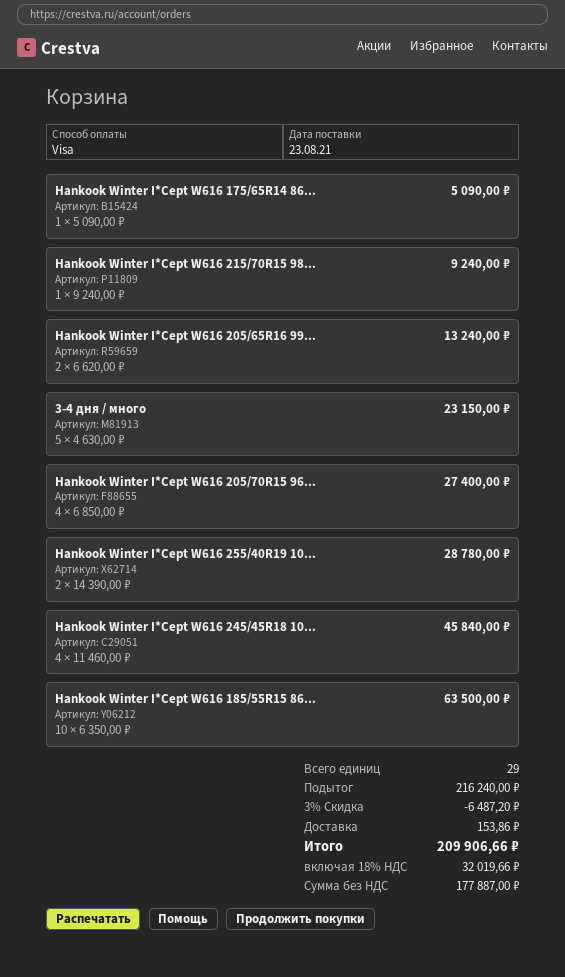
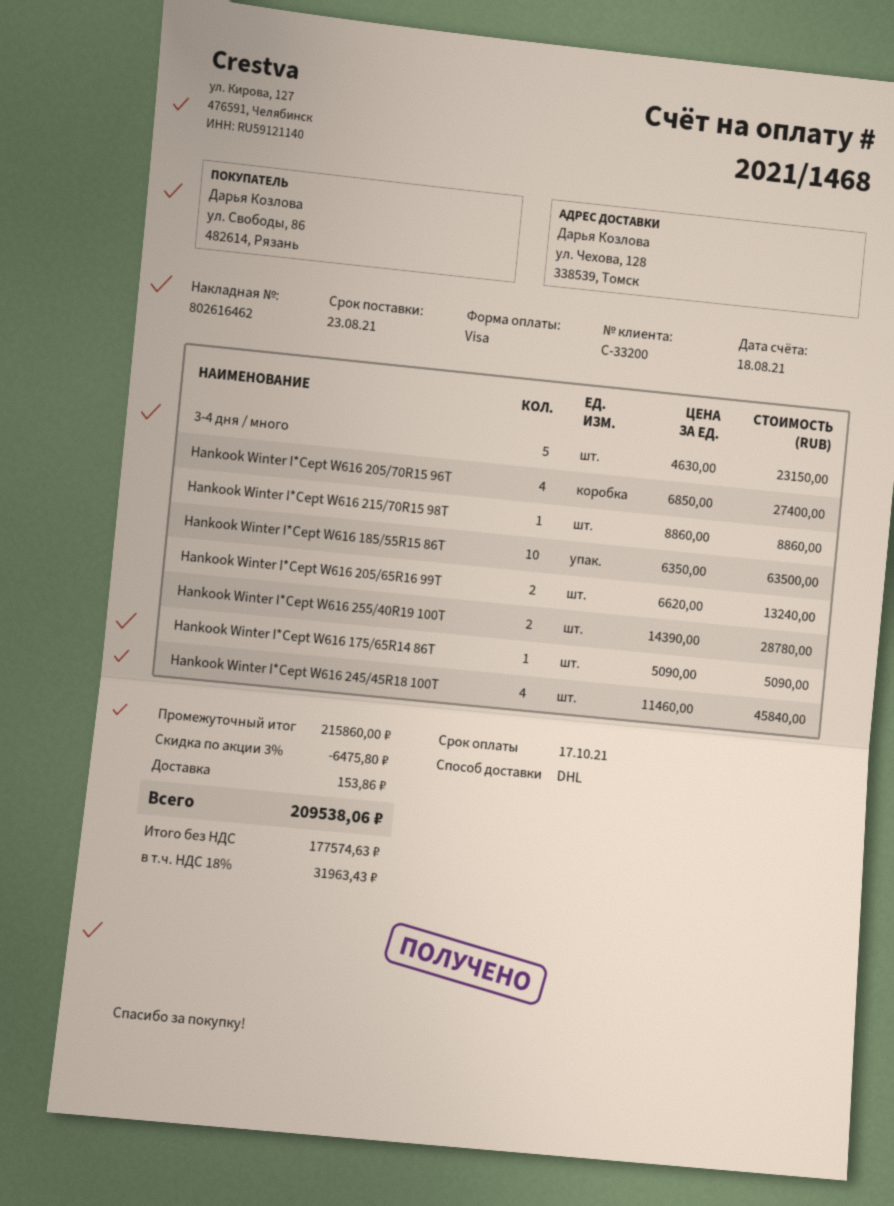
Hankook Winter I*Cept W616 215/70R15 98...: 1 x 9240.00 = 9240.00 -> 1 x 8860.00 = 8860.00
subtotal: 216240.00 -> 215860.00
discount: 3% = 6487.20 -> 3% = 6475.80
net: 177887.00 -> 177574.63
tax: 18% = 32019.66 -> 18% = 31963.43
total: 209906.66 -> 209538.06

